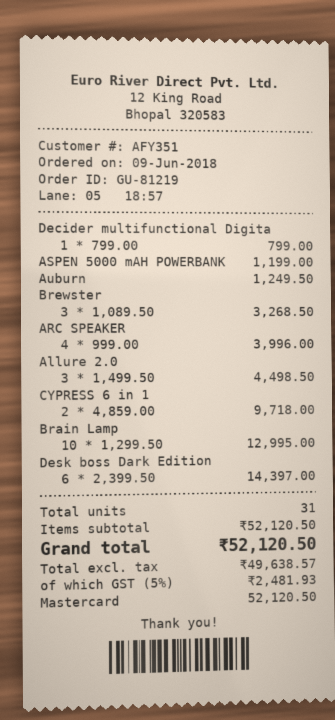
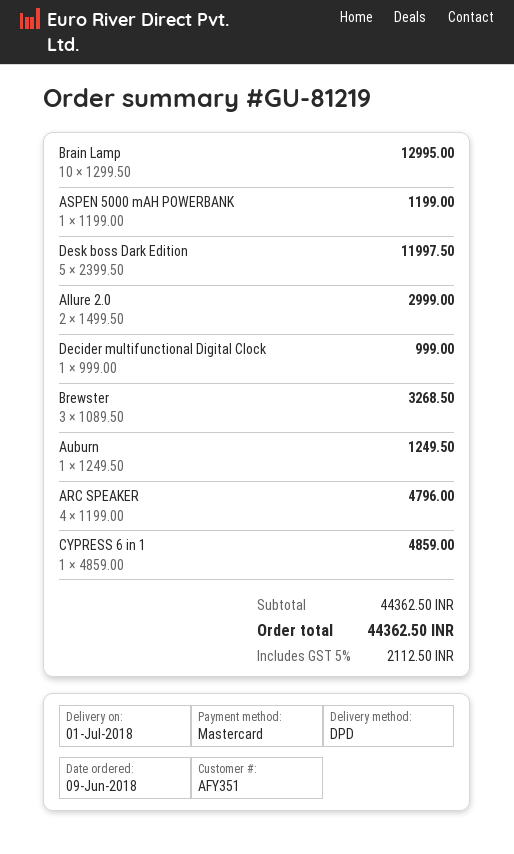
Decider multifunctional Digita: 1 x 799.00 = 799.00 -> 1 x 999.00 = 999.00
ARC SPEAKER: 4 x 999.00 = 3996.00 -> 4 x 1199.00 = 4796.00
Allure 2.0: 3 x 1499.50 = 4498.50 -> 2 x 1499.50 = 2999.00
CYPRESS 6 in 1: 2 x 4859.00 = 9718.00 -> 1 x 4859.00 = 4859.00
Desk boss Dark Edition: 6 x 2399.50 = 14397.00 -> 5 x 2399.50 = 11997.50
subtotal: 52120.50 -> 44362.50
tax: 5% = 2481.93 -> 5% = 2112.50
total: 52120.50 -> 44362.50

